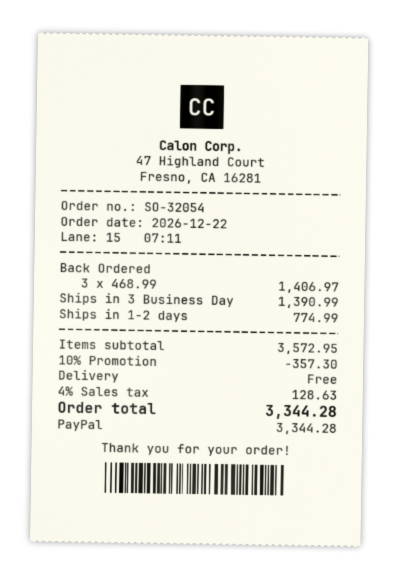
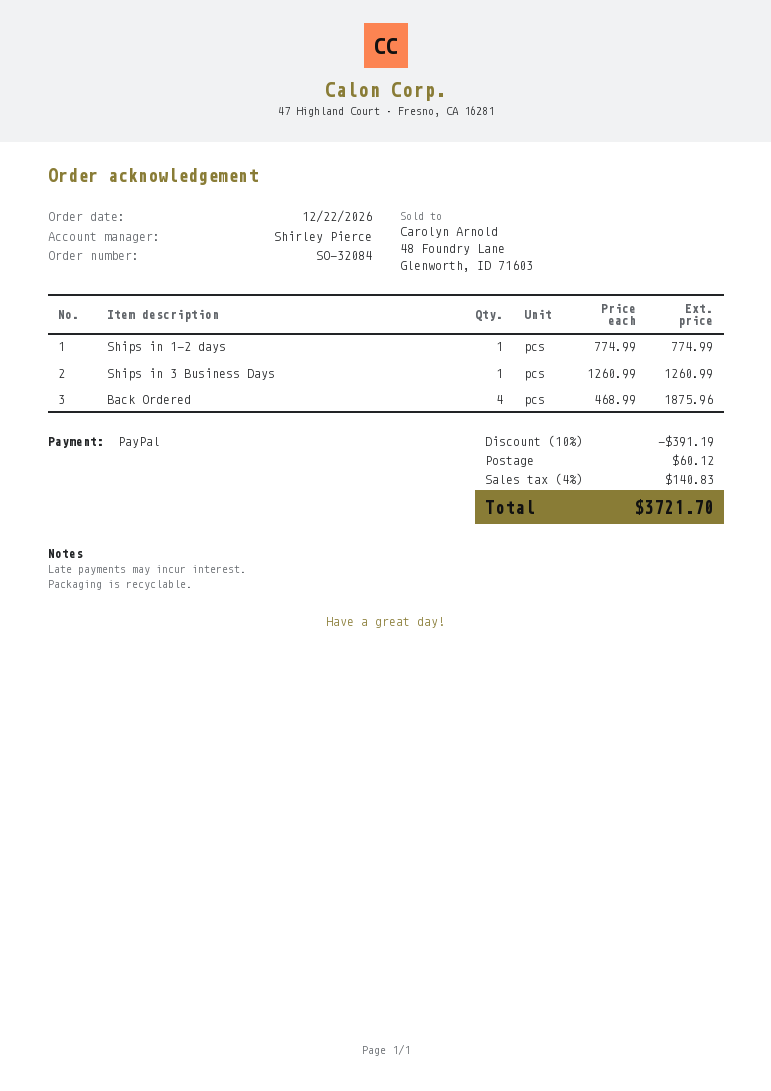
order number: SO-32054 -> SO-32084
Back Ordered: 3 x 468.99 = 1406.97 -> 4 x 468.99 = 1875.96
Ships in 3 Business Day: 1 x 1390.99 = 1390.99 -> 1 x 1260.99 = 1260.99
discount: 10% = 357.30 -> 10% = 391.19
shipping: 0.00 -> 60.12
tax: 4% = 128.63 -> 4% = 140.83
total: 3344.28 -> 3721.70

